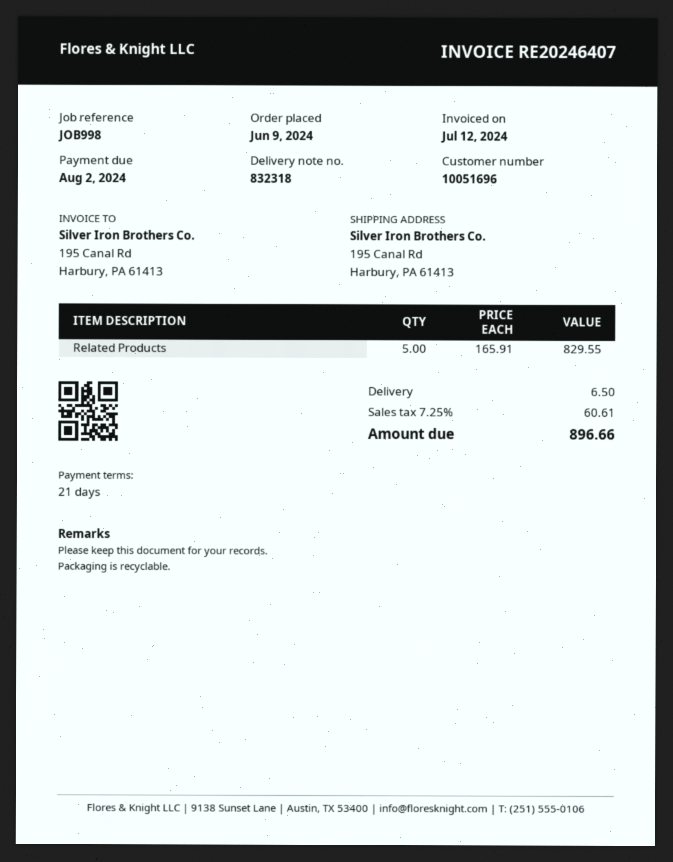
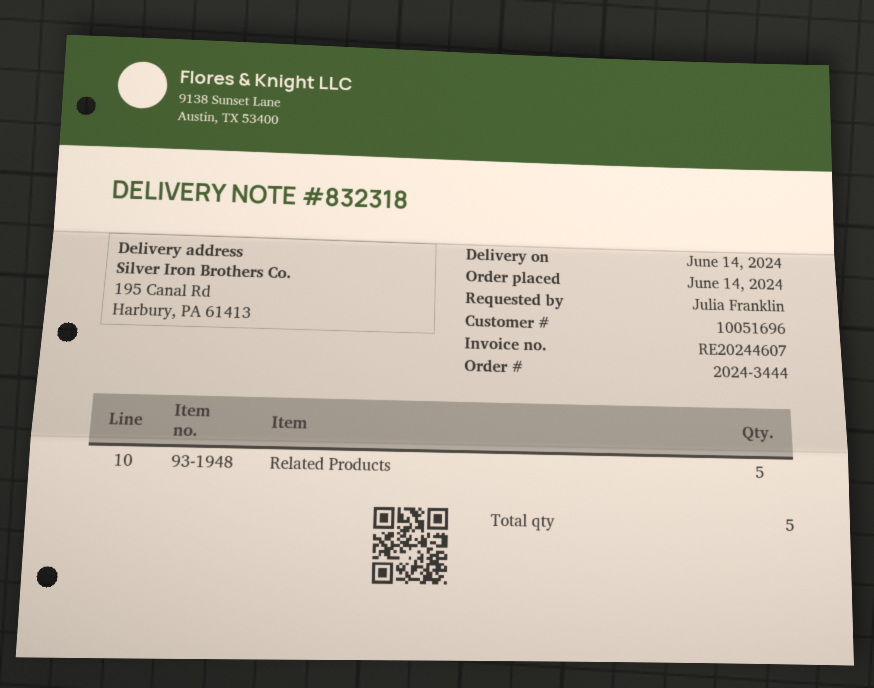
order date: 2024-06-09 -> 2024-06-14
invoice number: RE20246407 -> RE20244607

